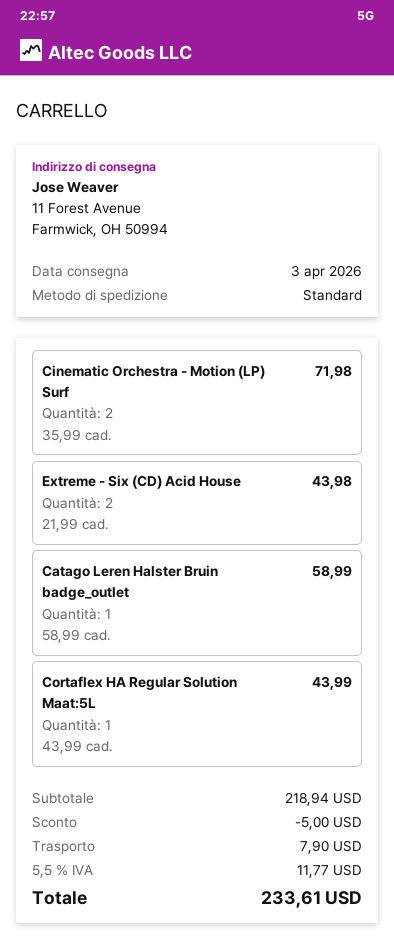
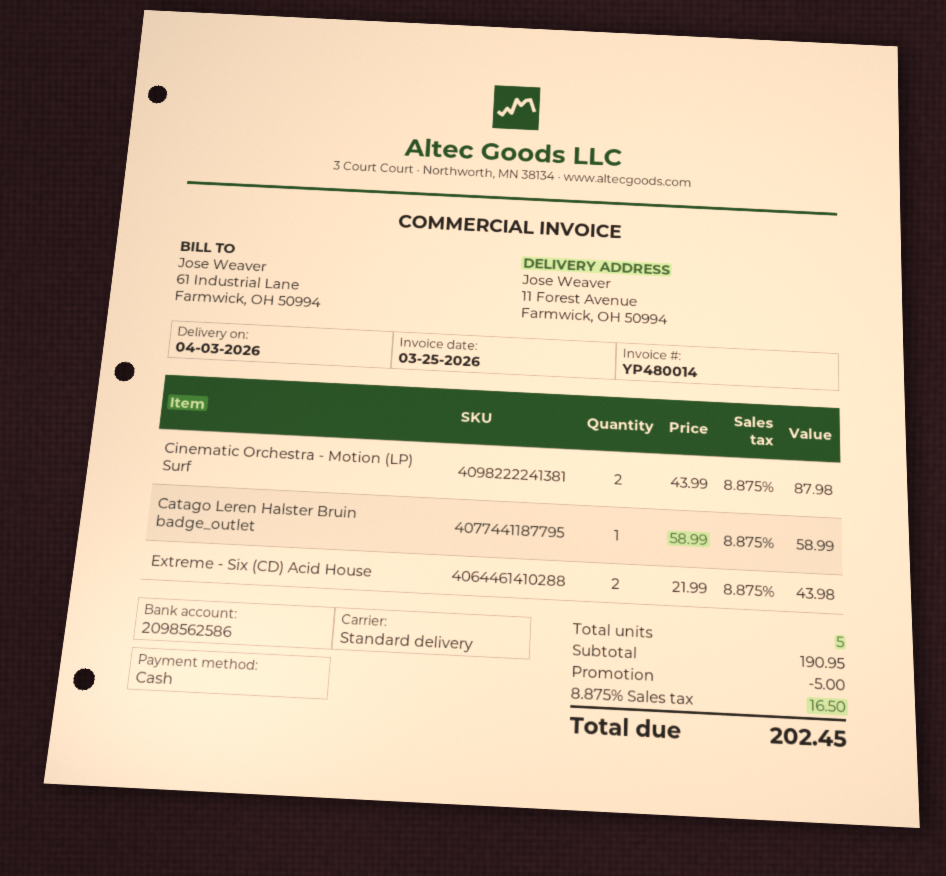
Cinematic Orchestra - Motion (LP) Surf: 2 x 35.99 = 71.98 -> 2 x 43.99 = 87.98
Cortaflex HA Regular Solution Maat:5L: 1 x 43.99 = 43.99 -> none
subtotal: 218.94 -> 190.95
shipping: 7.90 -> none
tax: 5.5% = 11.77 -> 8.875% = 16.50
total: 233.61 -> 202.45

